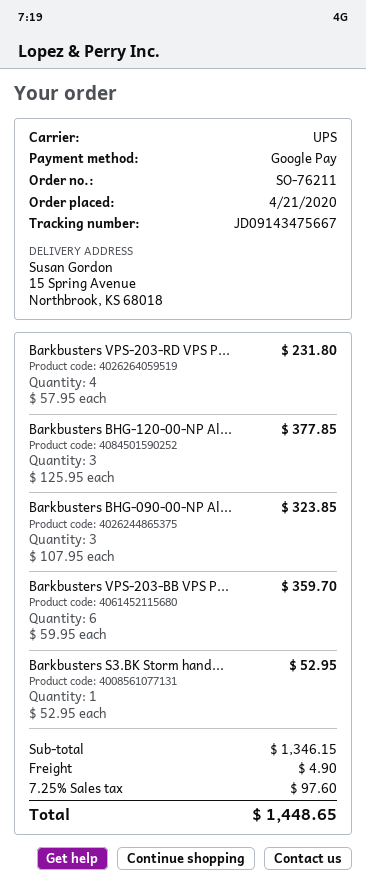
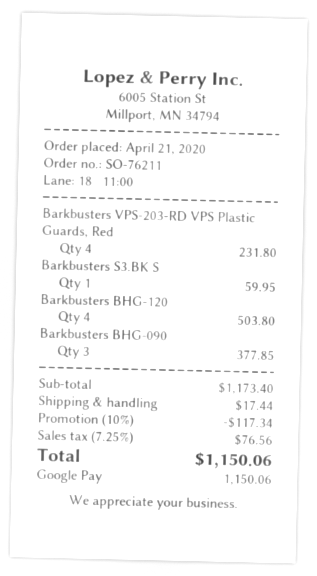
Barkbusters BHG-120-00-NP Al...: 3 for 377.85 -> 4 for 503.80
Barkbusters BHG-090-00-NP Al...: 3 for 323.85 -> 3 for 377.85
Barkbusters VPS-203-BB VPS P...: 6 for 359.70 -> none
Barkbusters S3.BK Storm hand...: 1 for 52.95 -> 1 for 59.95
subtotal: 1346.15 -> 1173.40
discount: none -> 10% = 117.34
shipping: 4.90 -> 17.44
tax: 7.25% = 97.60 -> 7.25% = 76.56
total: 1448.65 -> 1150.06

